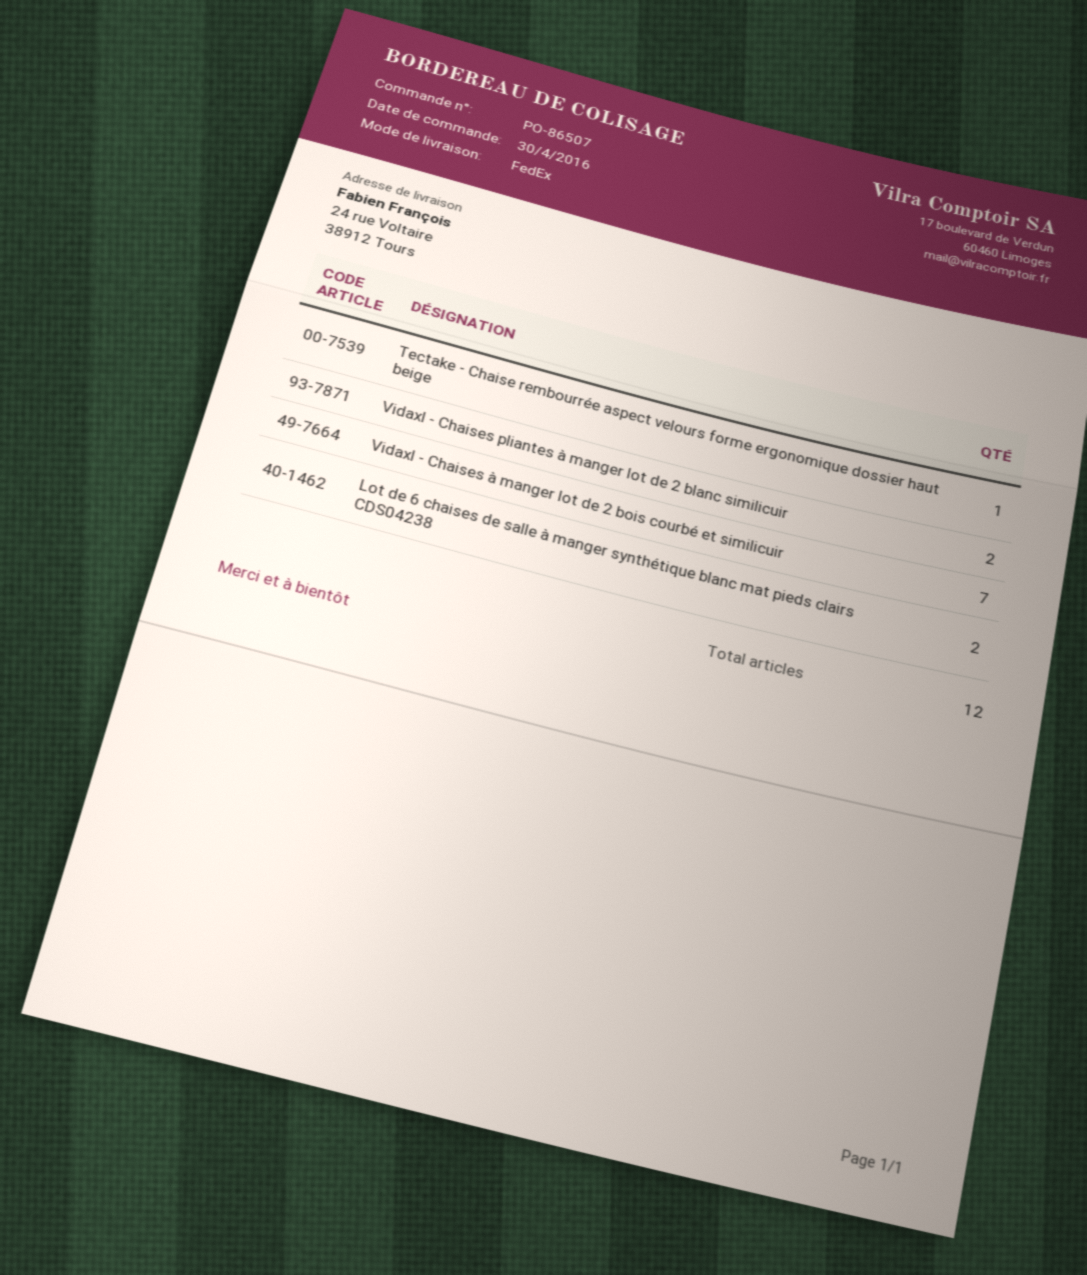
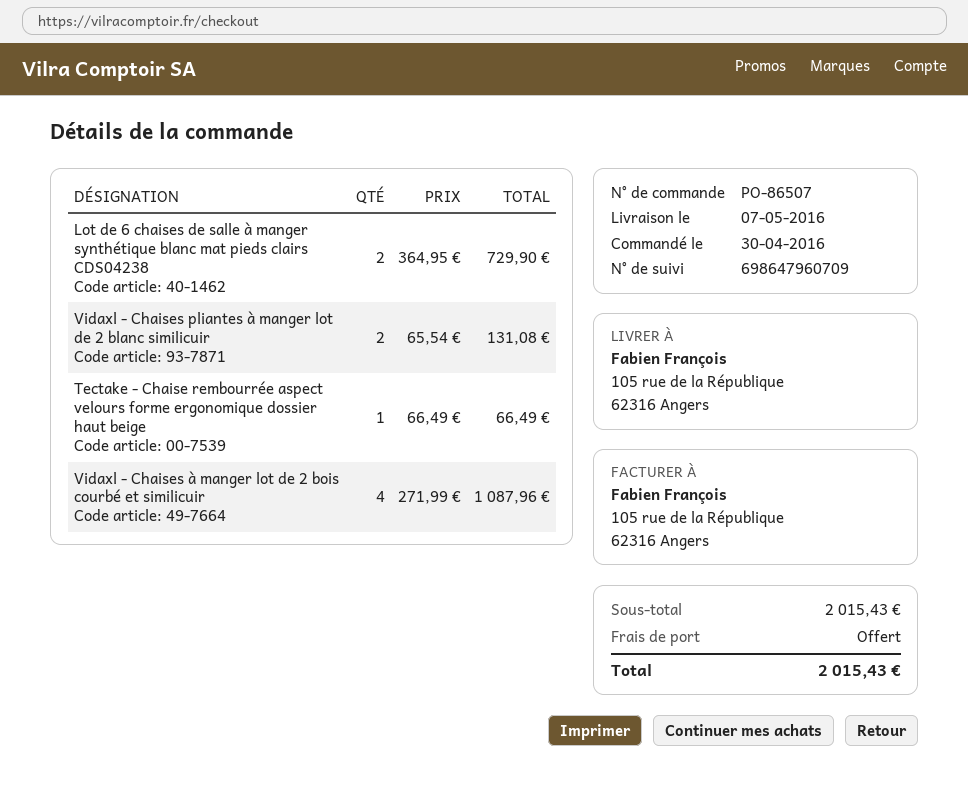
ship to: 24 rue Voltaire, 38912 Tours -> 105 rue de la République, 62316 Angers
Vidaxl - Chaises à manger lot de 2 bois courbé et similicuir: 7 -> 4

